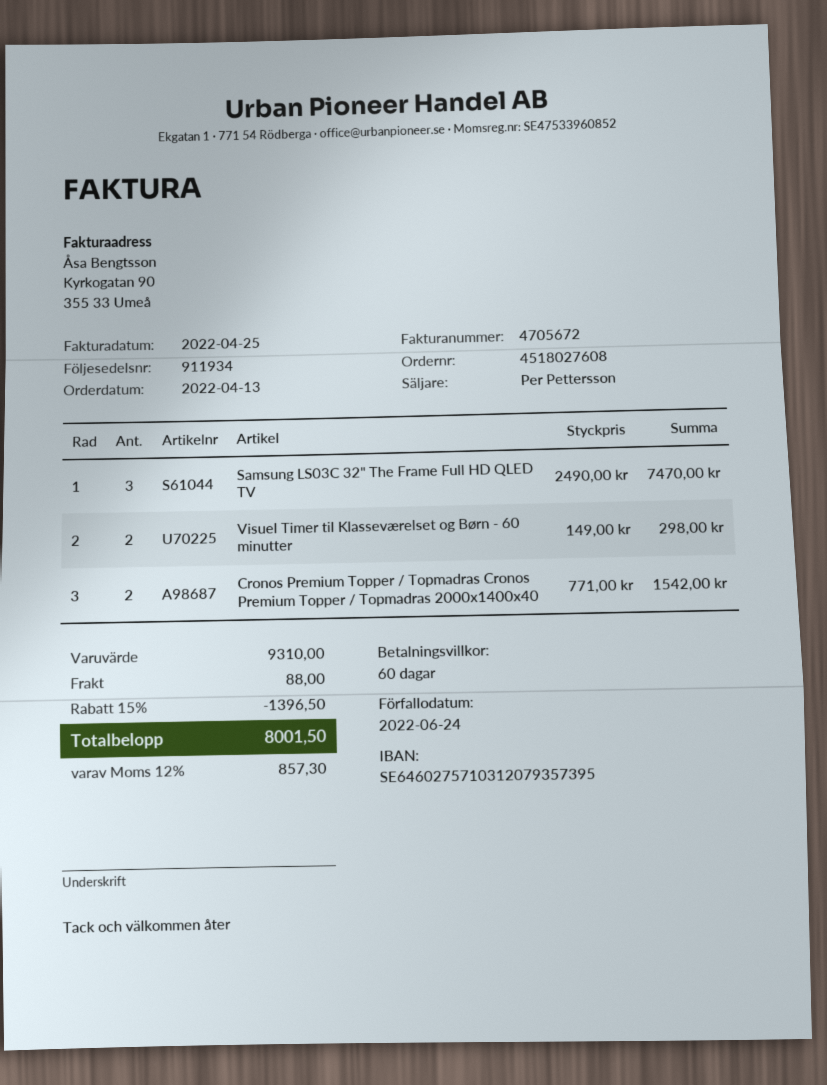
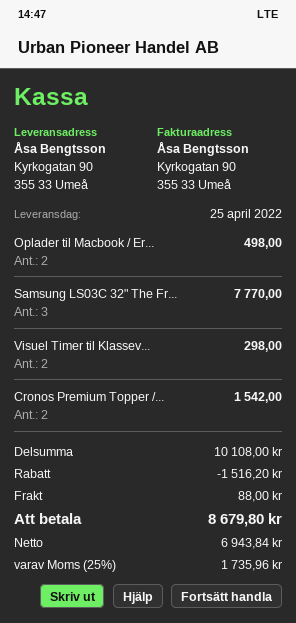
Samsung LS03C 32" The Frame Full HD QLED TV: 3 for 7470.00 -> 3 for 7770.00
Oplader til Macbook / Er...: none -> 2 for 498.00
subtotal: 9310.00 -> 10108.00
discount: 1396.50 -> 1516.20
tax: 12% = 857.30 -> 25% = 1735.96
total: 8001.50 -> 8679.80

